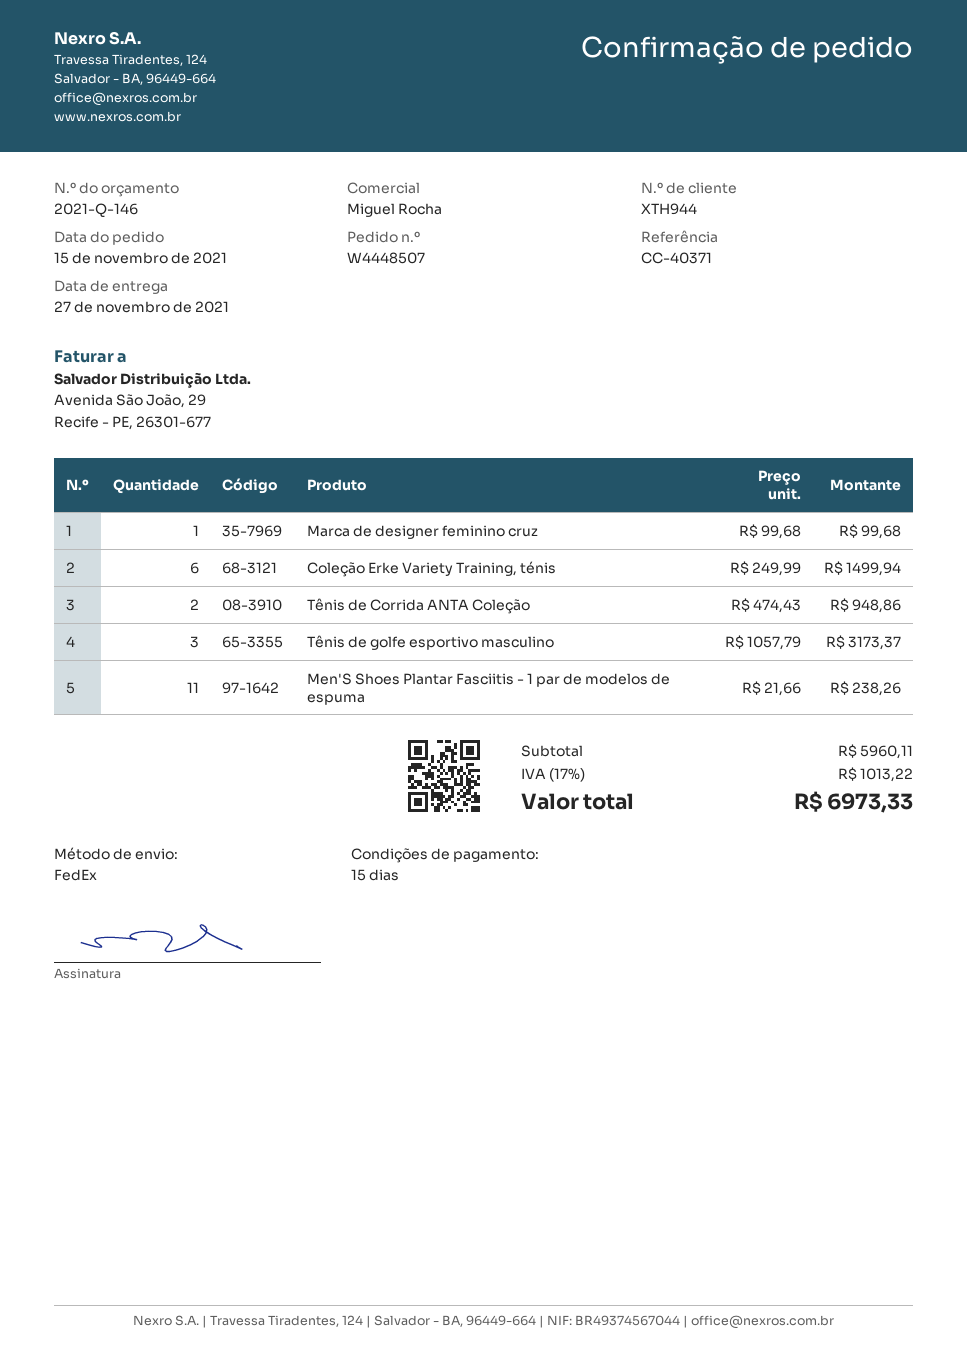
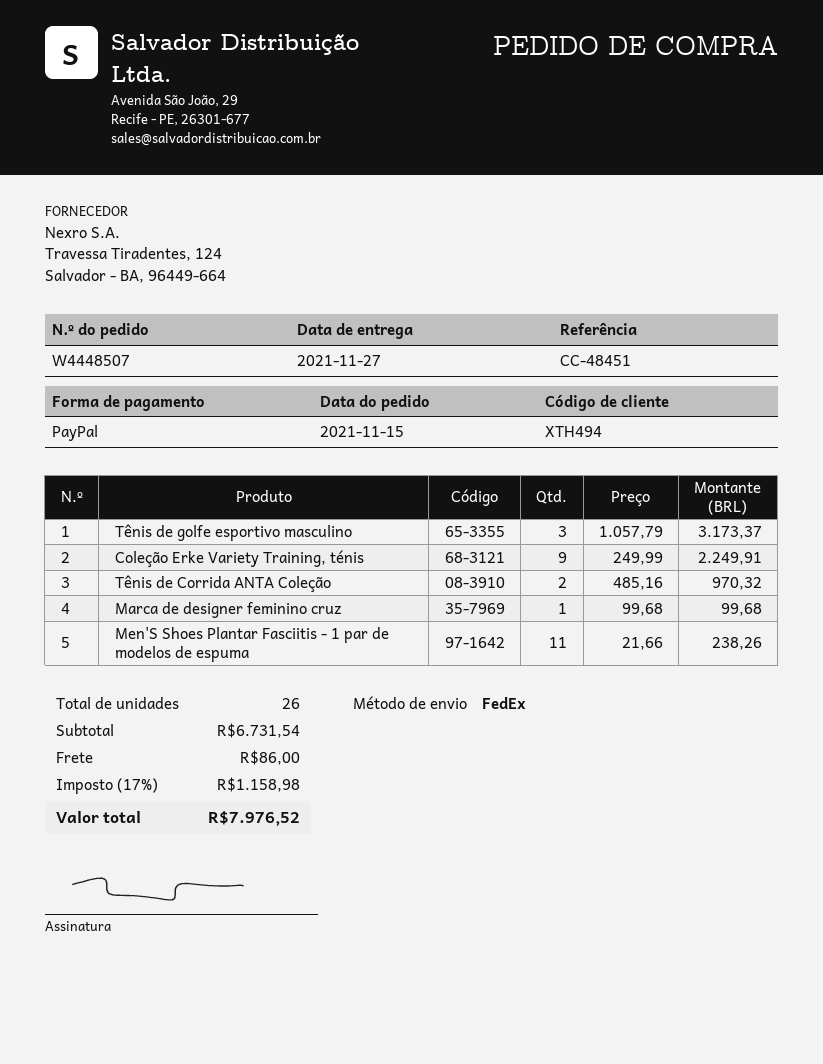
customer number: XTH944 -> XTH494
reference: CC-40371 -> CC-48451
Coleção Erke Variety Training, ténis: 6 x 249.99 = 1499.94 -> 9 x 249.99 = 2249.91
Tênis de Corrida ANTA Coleção: 2 x 474.43 = 948.86 -> 2 x 485.16 = 970.32
subtotal: 5960.11 -> 6731.54
shipping: none -> 86.00
tax: 17% = 1013.22 -> 17% = 1158.98
total: 6973.33 -> 7976.52

